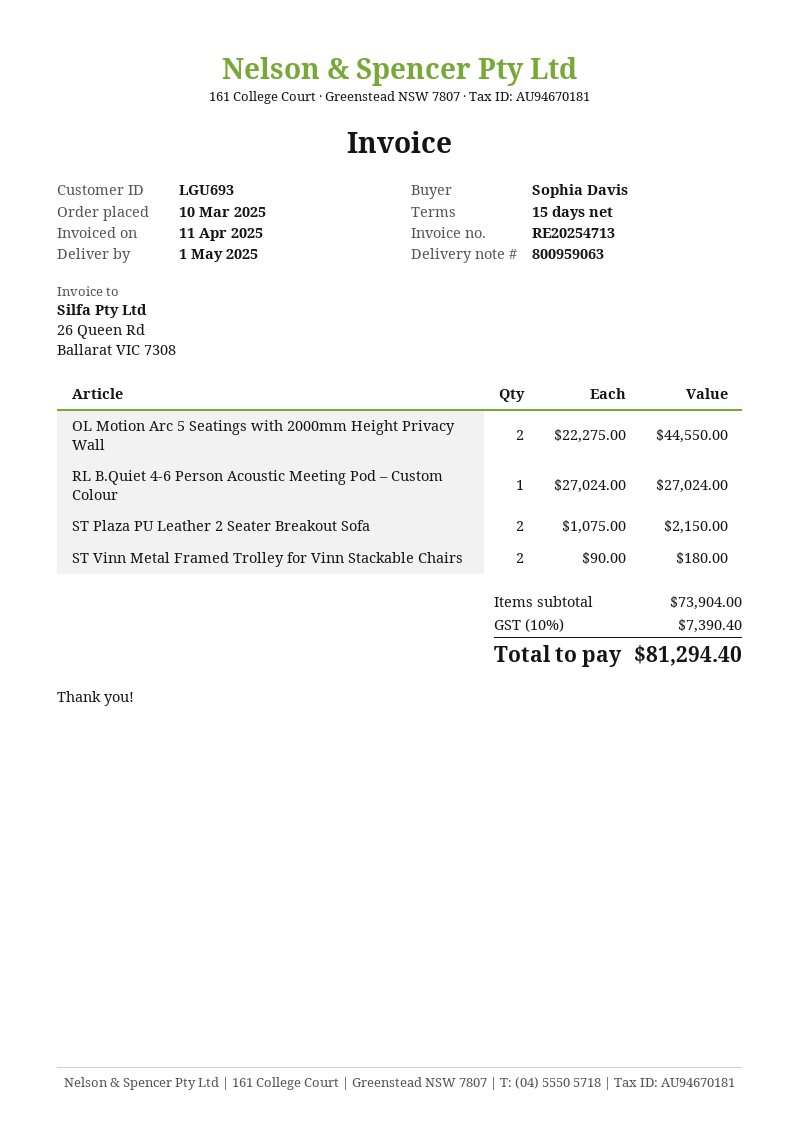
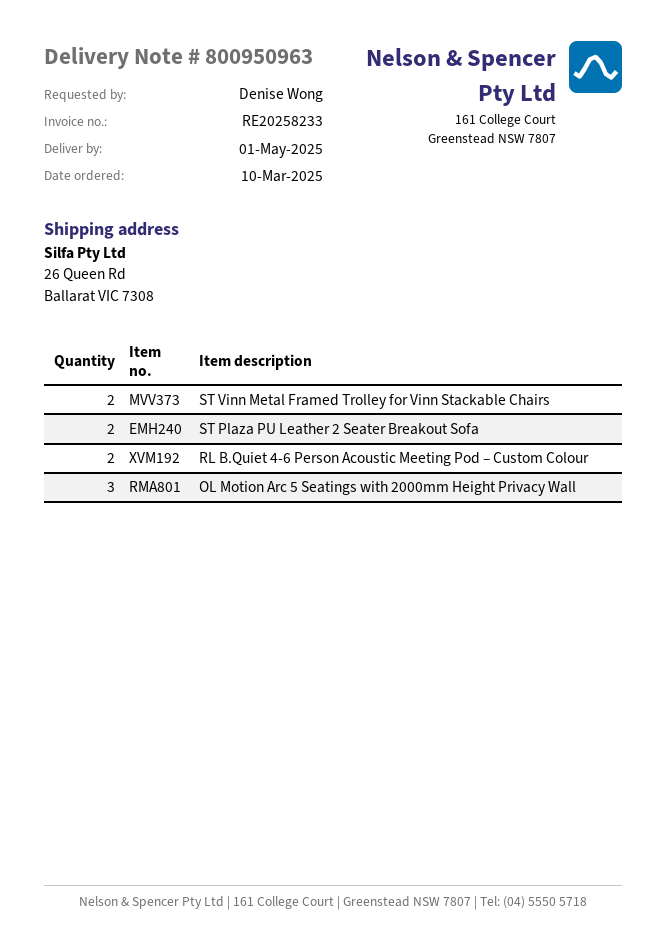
delivery note number: 800959063 -> 800950963
invoice number: RE20254713 -> RE20258233
ordered by: Sophia Davis -> Denise Wong
OL Motion Arc 5 Seatings with 2000mm Height Privacy Wall: 2 -> 3
RL B.Quiet 4-6 Person Acoustic Meeting Pod – Custom Colour: 1 -> 2

